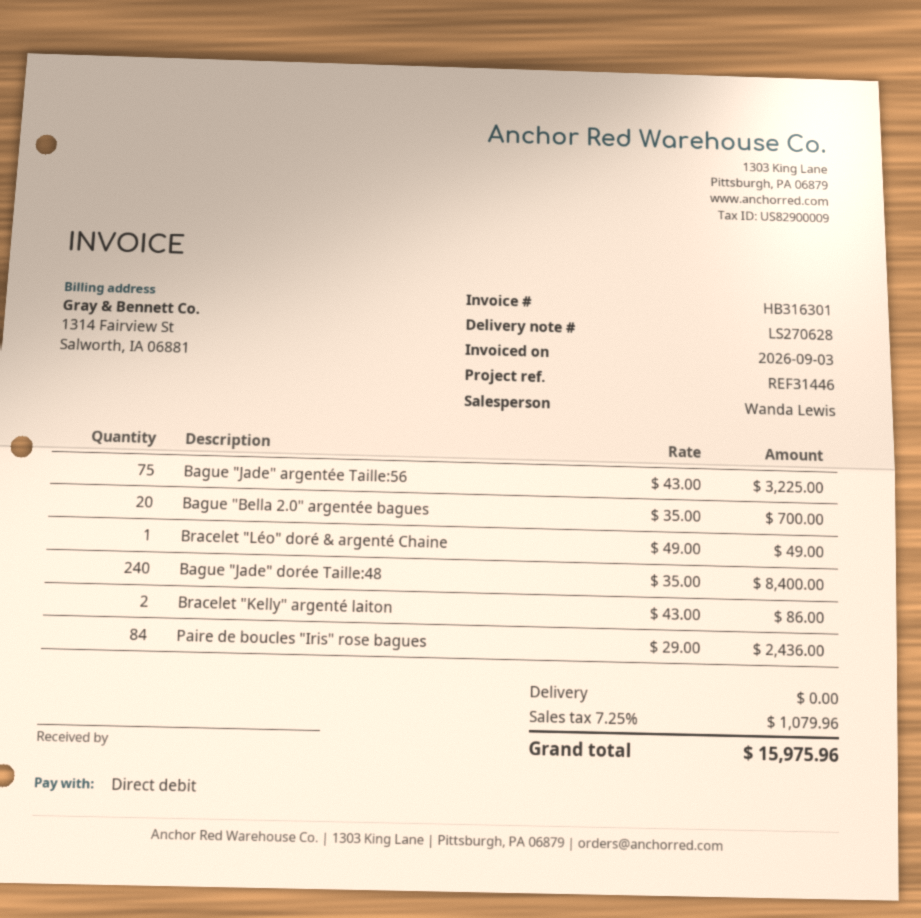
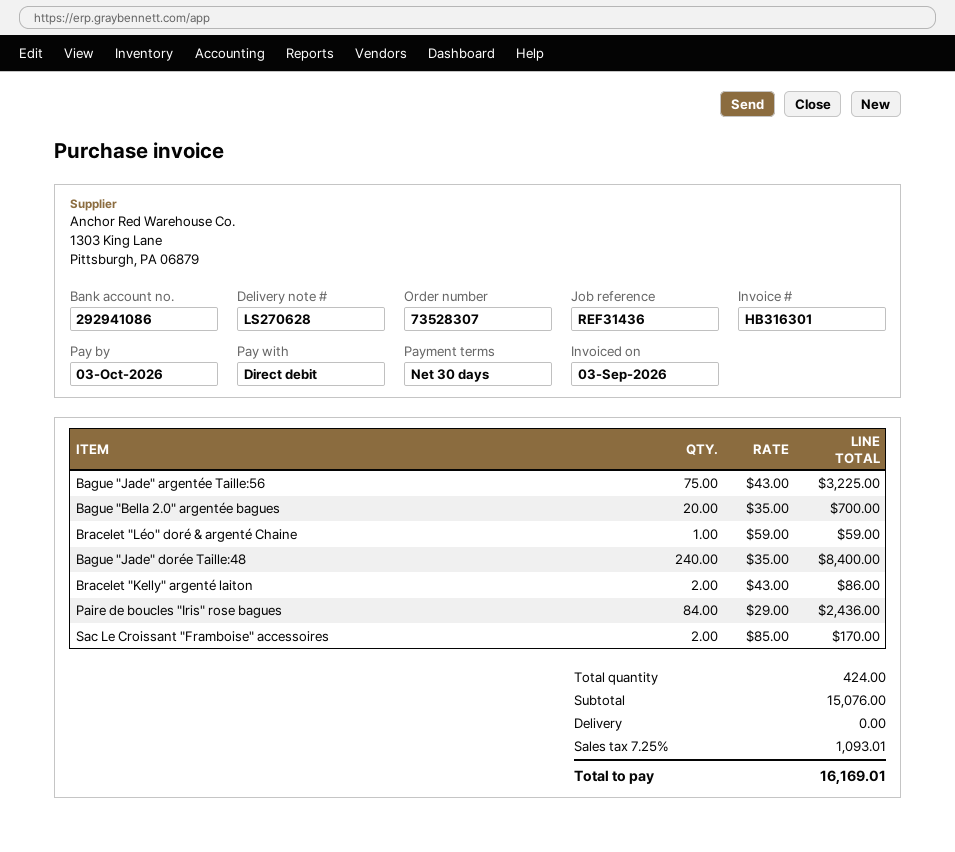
reference: REF31446 -> REF31436
Bracelet "Léo" doré & argenté Chaine: 1 x 49.00 = 49.00 -> 1 x 59.00 = 59.00
Sac Le Croissant "Framboise" accessoires: none -> 2 x 85.00 = 170.00
tax: 7.25% = 1079.96 -> 7.25% = 1093.01
total: 15975.96 -> 16169.01

